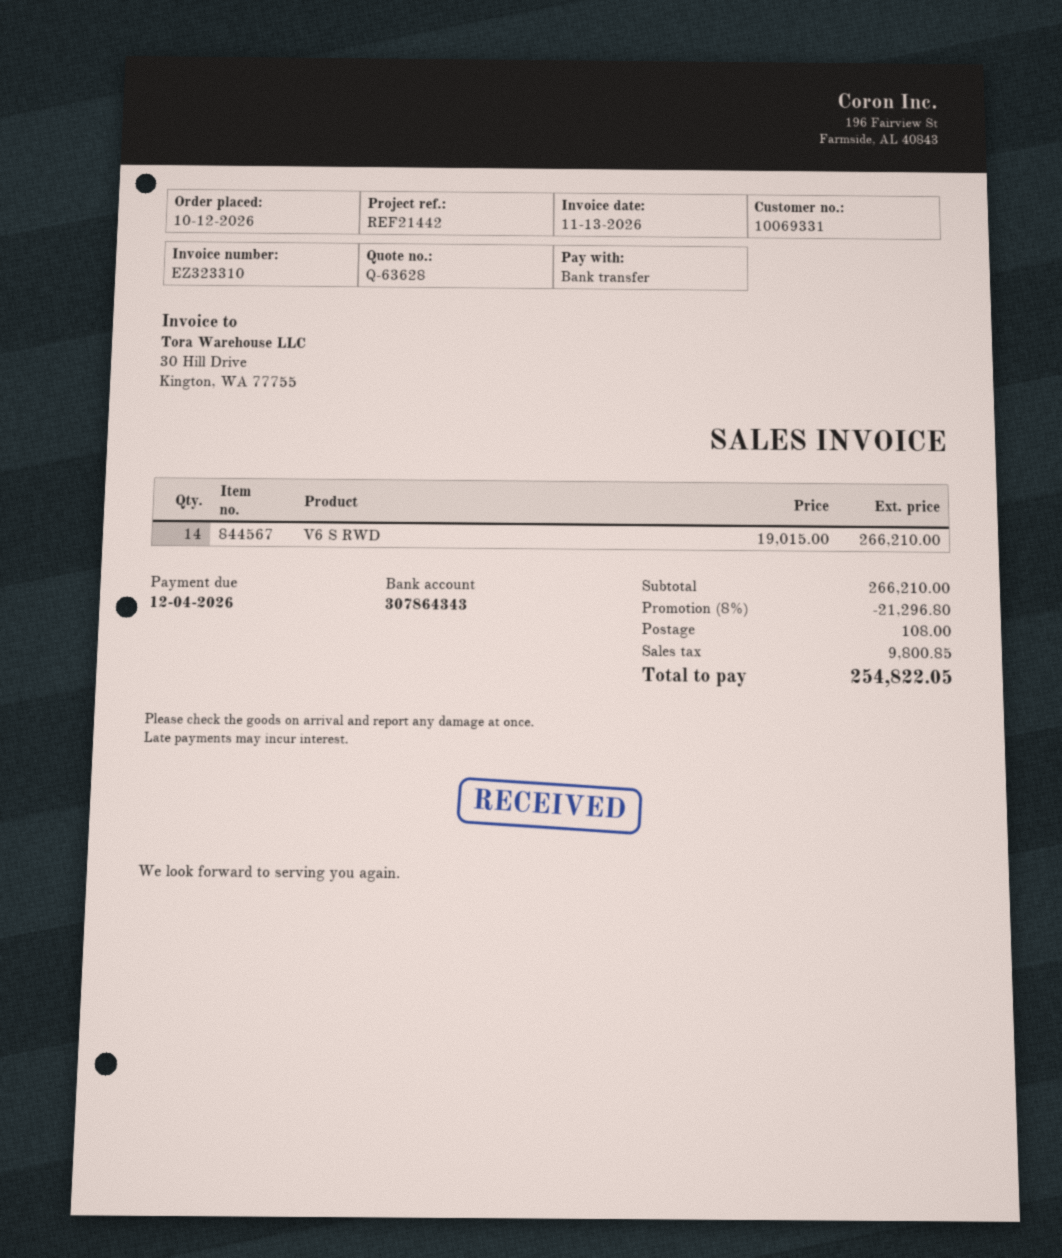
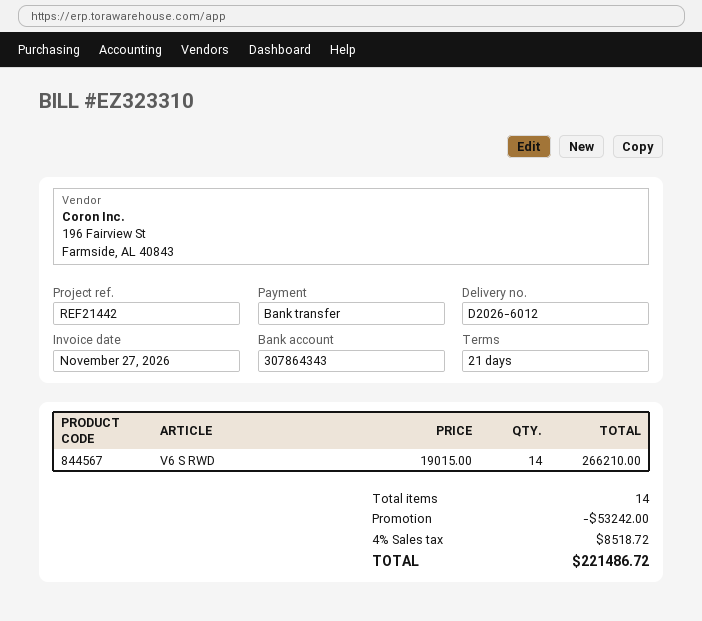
invoice date: 2026-11-13 -> 2026-11-27
discount: 21296.80 -> 53242.00
shipping: 108.00 -> none
tax: 9800.85 -> 8518.72
total: 254822.05 -> 221486.72

